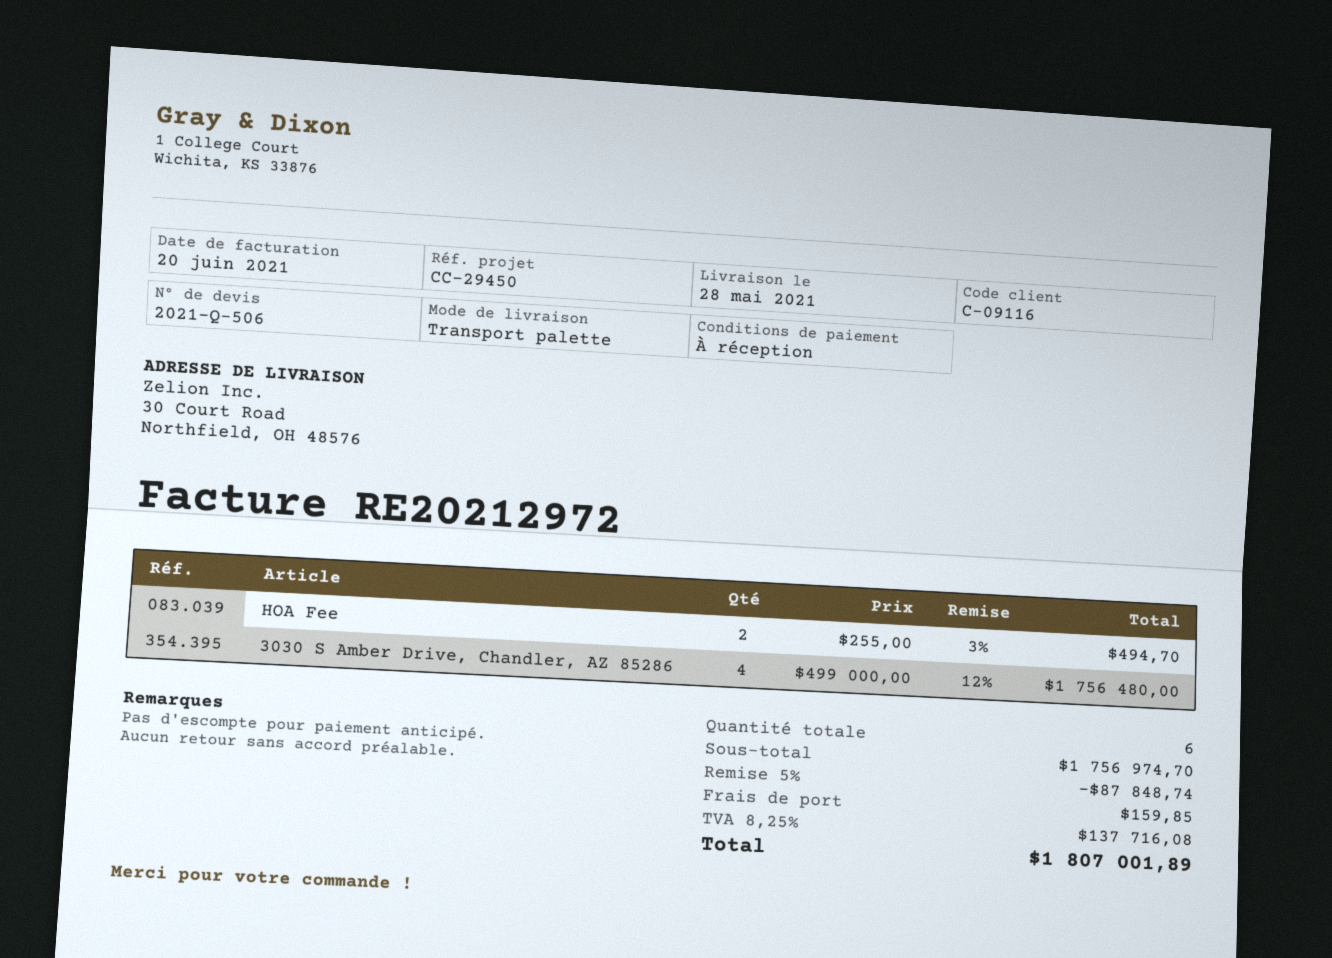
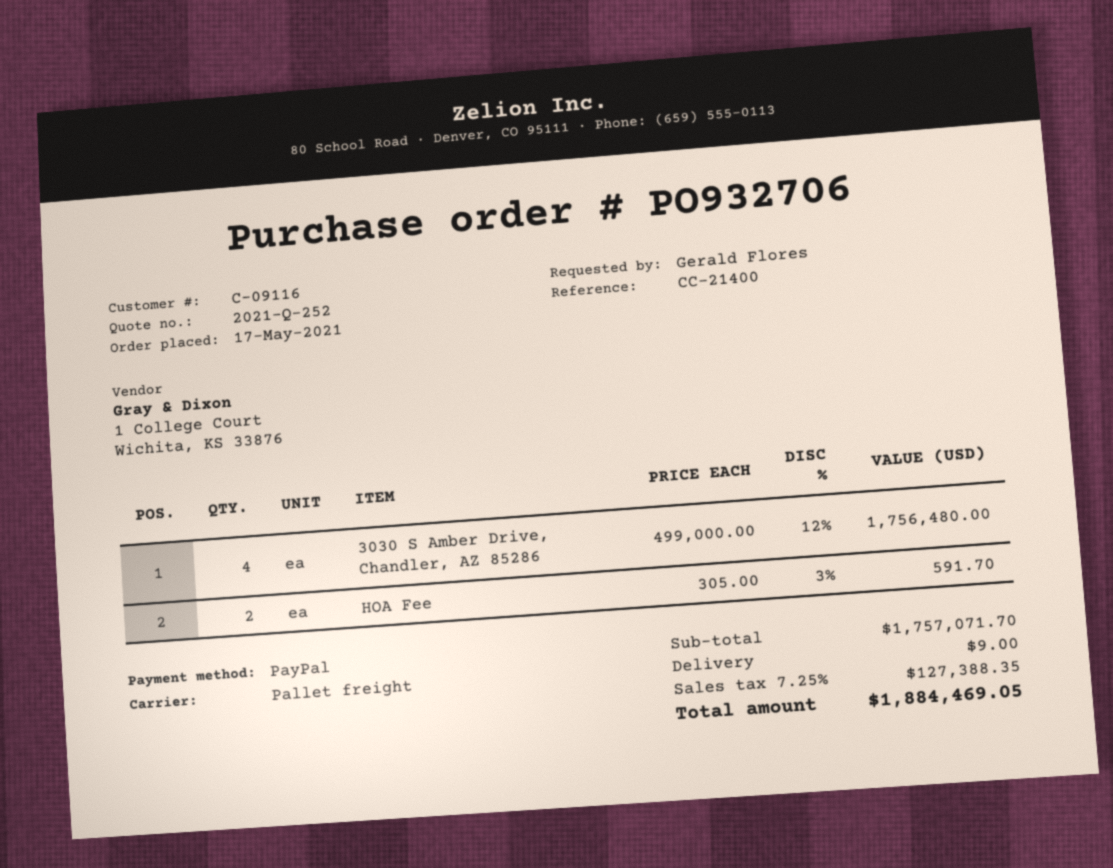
quote number: 2021-Q-506 -> 2021-Q-252
reference: CC-29450 -> CC-21400
HOA Fee: 2 x 255.00 - 3% = 494.70 -> 2 x 305.00 - 3% = 591.70
subtotal: 1756974.70 -> 1757071.70
discount: 5% = 87848.74 -> none
shipping: 159.85 -> 9.00
tax: 8.25% = 137716.08 -> 7.25% = 127388.35
total: 1807001.89 -> 1884469.05

